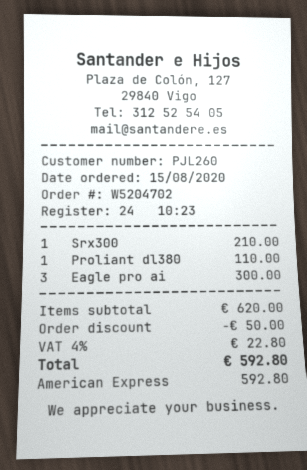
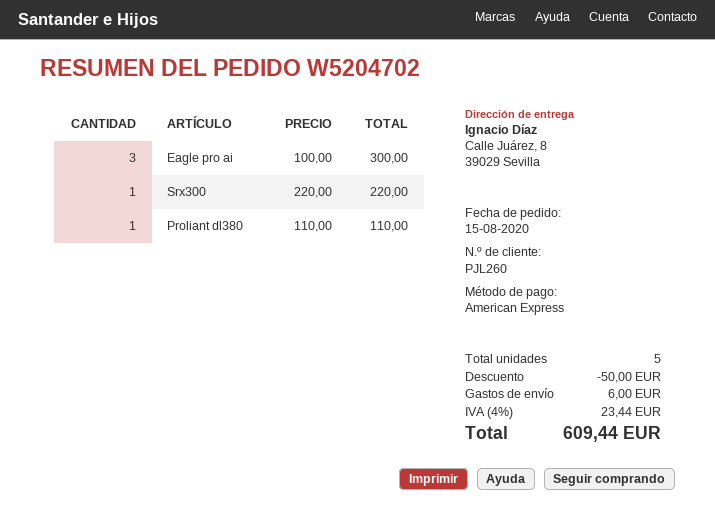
Srx300: 1 for 210.00 -> 1 for 220.00
shipping: none -> 6.00
tax: 4% = 22.80 -> 4% = 23.44
total: 592.80 -> 609.44

